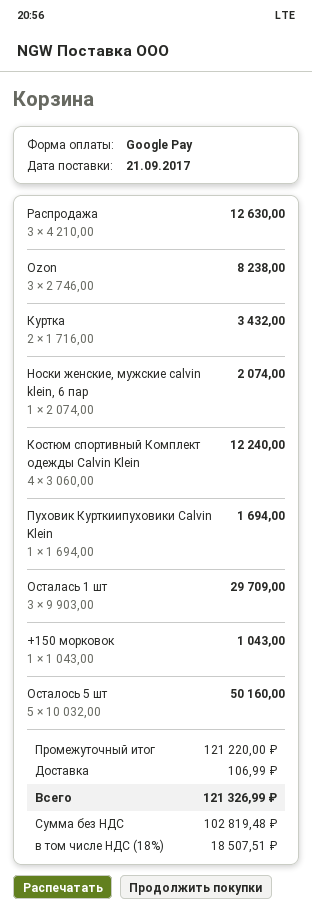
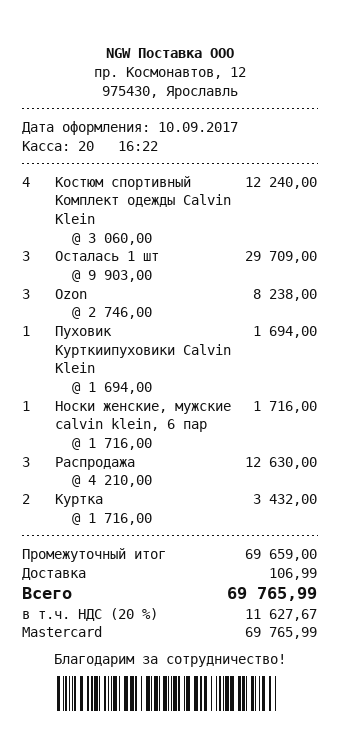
payment method: Google Pay -> Mastercard
Носки женские, мужские calvin klein, 6 пар: 1 x 2074.00 = 2074.00 -> 1 x 1716.00 = 1716.00
+150 морковок: 1 x 1043.00 = 1043.00 -> none
Осталось 5 шт: 5 x 10032.00 = 50160.00 -> none
subtotal: 121220.00 -> 69659.00
tax: 18% = 18507.51 -> 20% = 11627.67
total: 121326.99 -> 69765.99

